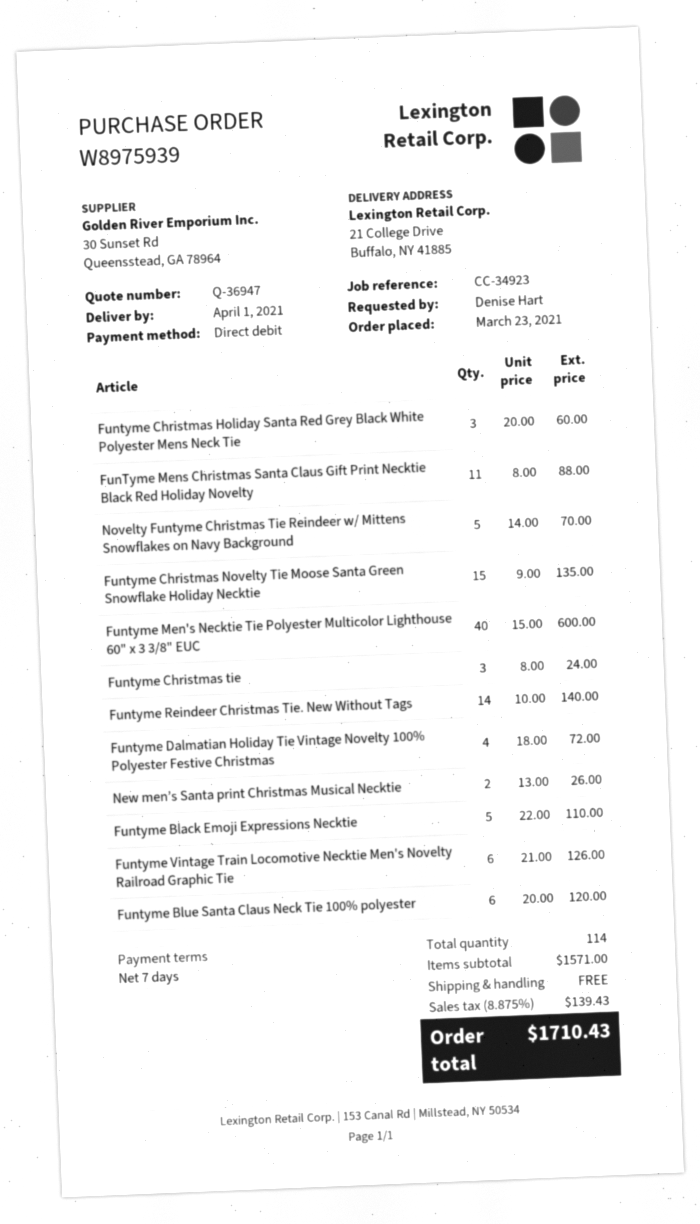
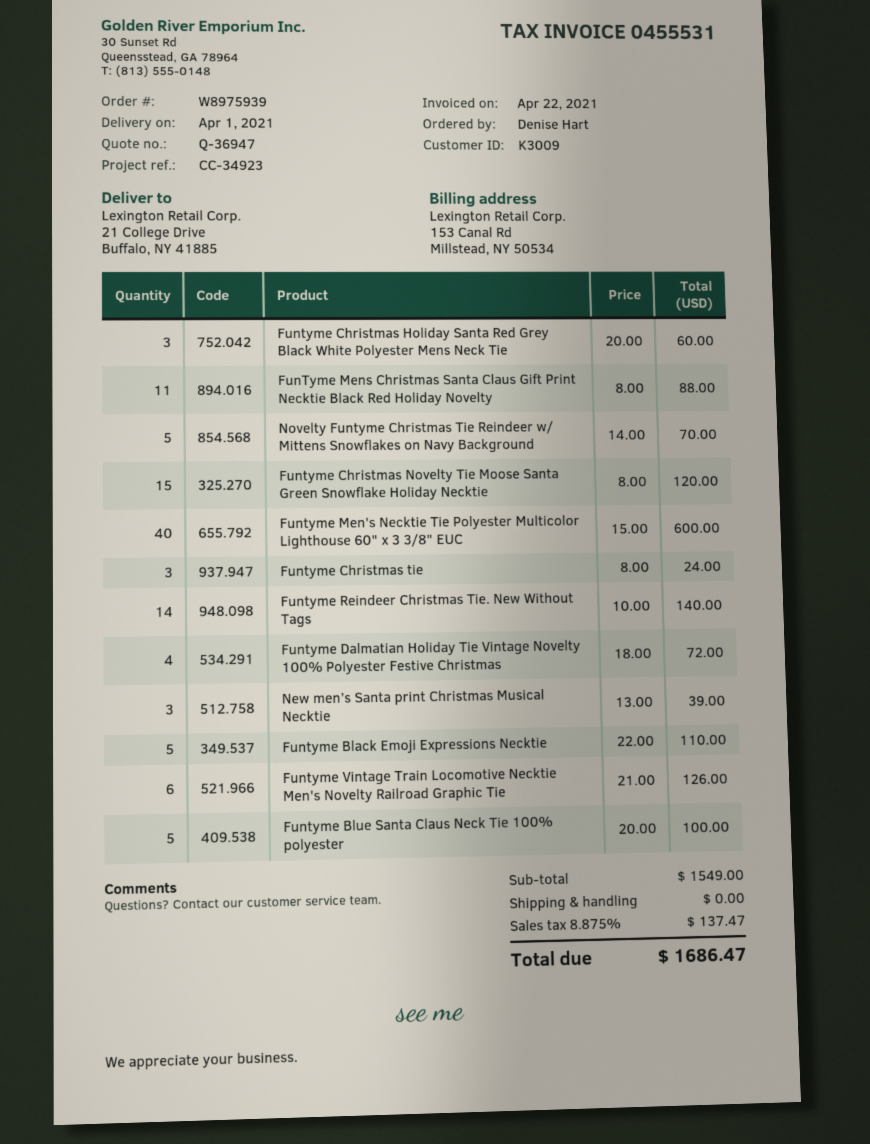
Funtyme Christmas Novelty Tie Moose Santa Green Snowflake Holiday Necktie: 15 x 9.00 = 135.00 -> 15 x 8.00 = 120.00
New men’s Santa print Christmas Musical Necktie: 2 x 13.00 = 26.00 -> 3 x 13.00 = 39.00
Funtyme Blue Santa Claus Neck Tie 100% polyester: 6 x 20.00 = 120.00 -> 5 x 20.00 = 100.00
subtotal: 1571.00 -> 1549.00
tax: 8.875% = 139.43 -> 8.875% = 137.47
total: 1710.43 -> 1686.47

